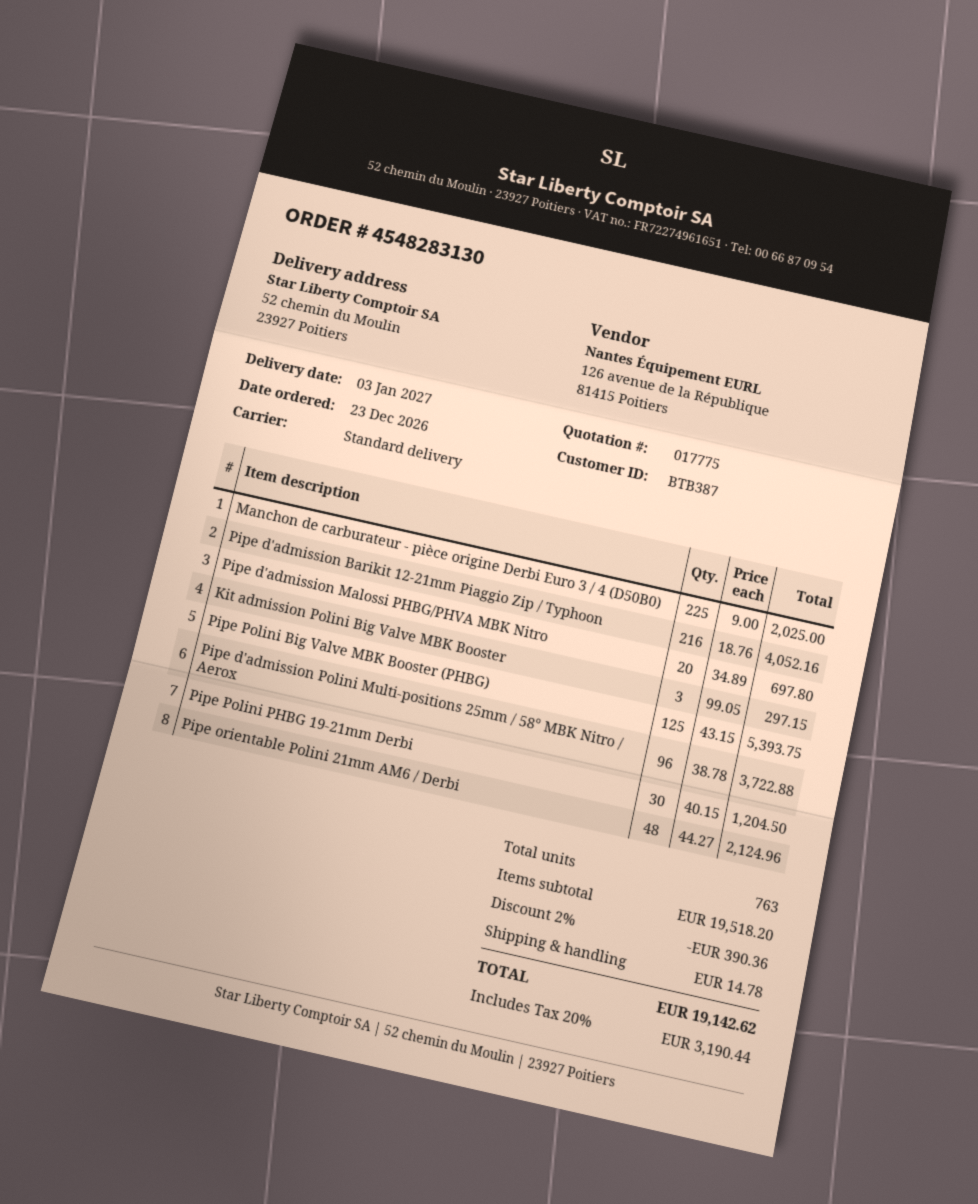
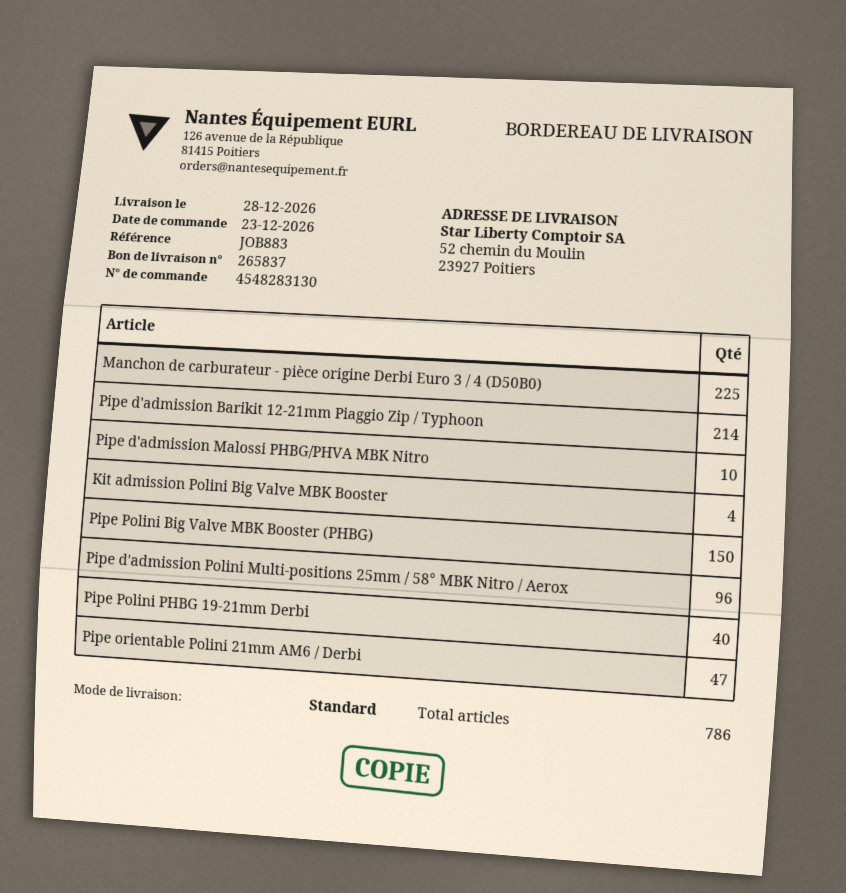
delivery date: 2027-01-03 -> 2026-12-28
Pipe d'admission Barikit 12-21mm Piaggio Zip / Typhoon: 216 -> 214
Pipe d'admission Malossi PHBG/PHVA MBK Nitro: 20 -> 10
Kit admission Polini Big Valve MBK Booster: 3 -> 4
Pipe Polini Big Valve MBK Booster (PHBG): 125 -> 150
Pipe Polini PHBG 19-21mm Derbi: 30 -> 40
Pipe orientable Polini 21mm AM6 / Derbi: 48 -> 47
total quantity: 763 -> 786

